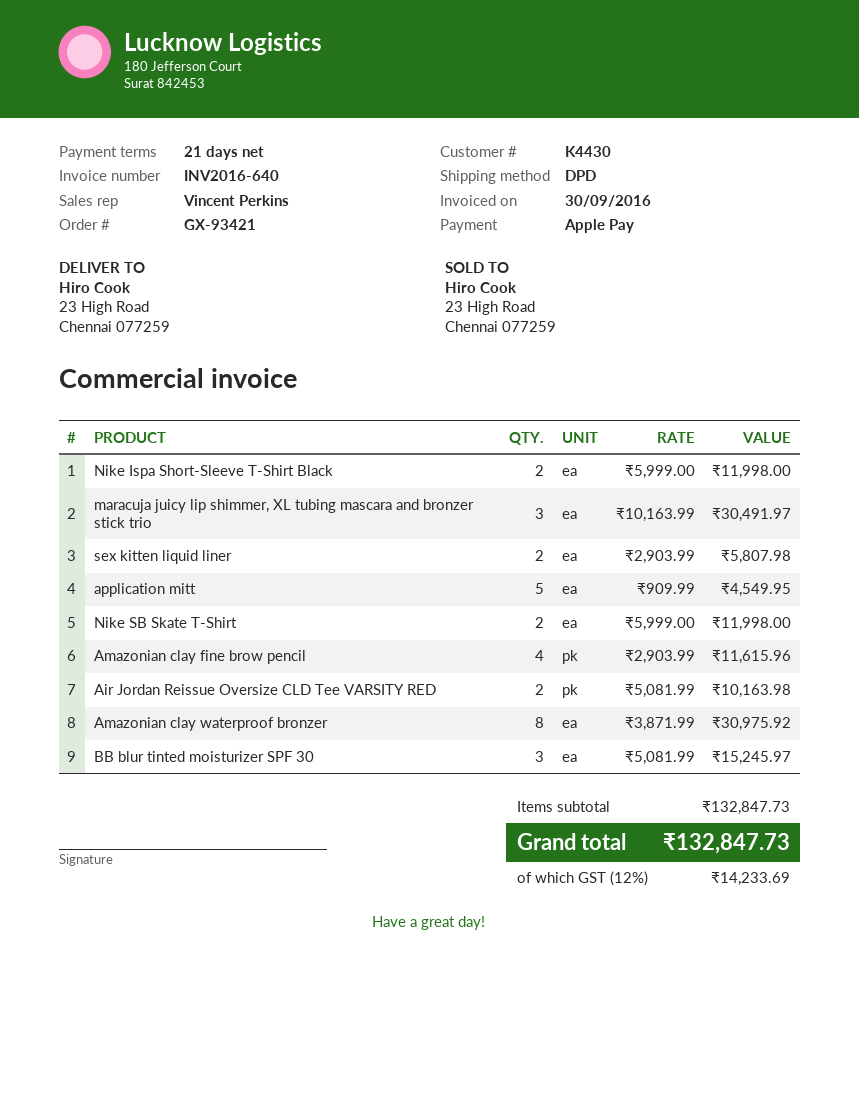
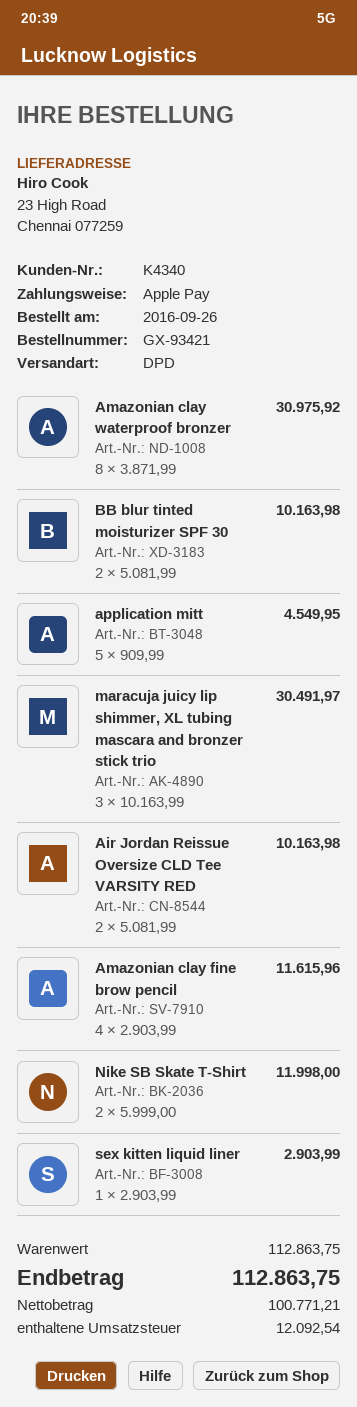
customer number: K4430 -> K4340
Nike Ispa Short-Sleeve T-Shirt Black: 2 x 5999.00 = 11998.00 -> none
sex kitten liquid liner: 2 x 2903.99 = 5807.98 -> 1 x 2903.99 = 2903.99
BB blur tinted moisturizer SPF 30: 3 x 5081.99 = 15245.97 -> 2 x 5081.99 = 10163.98
subtotal: 132847.73 -> 112863.75
tax: 14233.69 -> 12092.54
total: 132847.73 -> 112863.75

